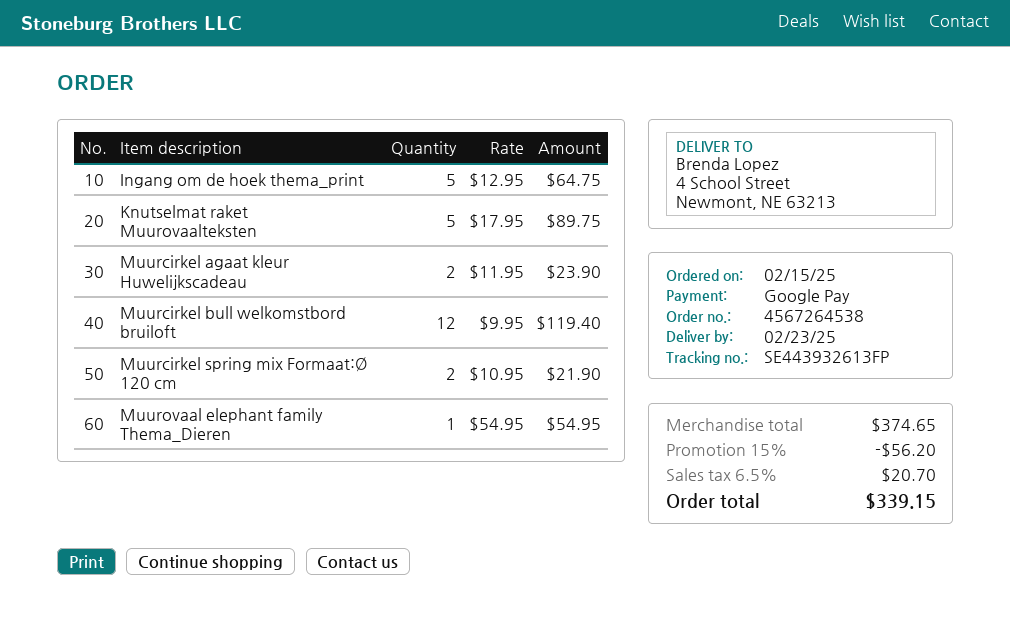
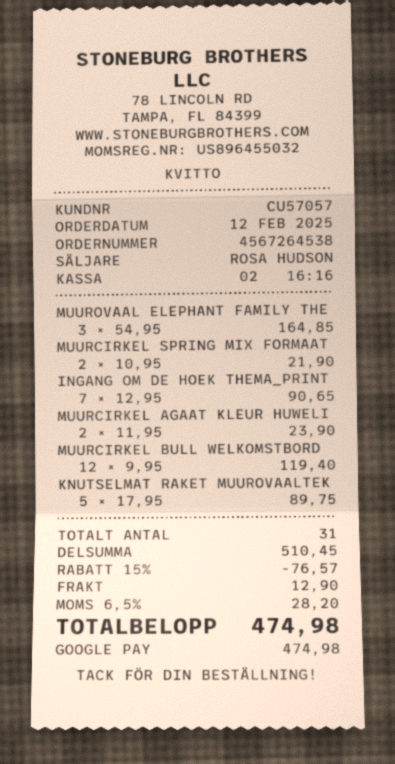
order date: 2025-02-15 -> 2025-02-12
Ingang om de hoek thema_print: 5 x 12.95 = 64.75 -> 7 x 12.95 = 90.65
Muurovaal elephant family Thema_Dieren: 1 x 54.95 = 54.95 -> 3 x 54.95 = 164.85
subtotal: 374.65 -> 510.45
discount: 15% = 56.20 -> 15% = 76.57
shipping: none -> 12.90
tax: 6.5% = 20.70 -> 6.5% = 28.20
total: 339.15 -> 474.98

